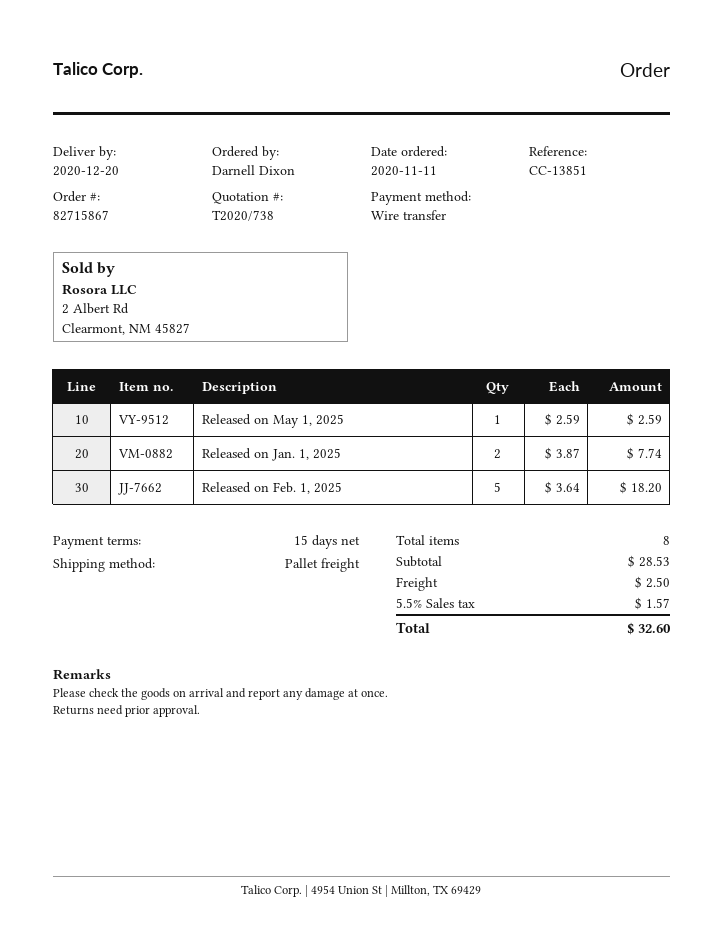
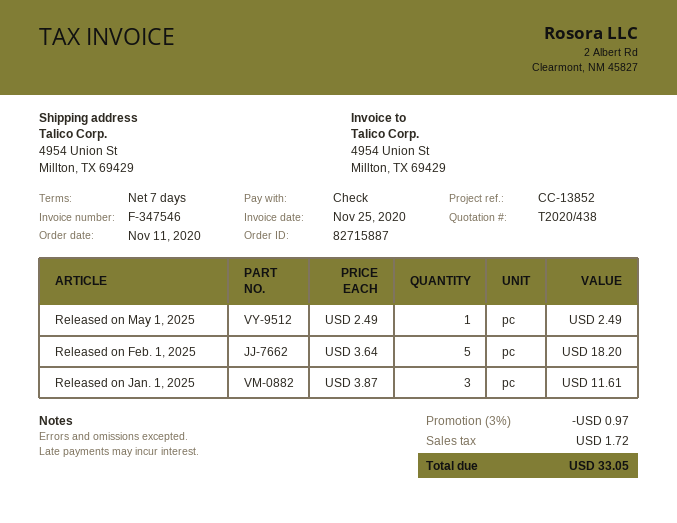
quote number: T2020/738 -> T2020/438
order number: 82715867 -> 82715887
payment terms: 15 days -> 7 days
reference: CC-13851 -> CC-13852
payment method: bank transfer -> cheque
Released on May 1, 2025: 1 x 2.59 = 2.59 -> 1 x 2.49 = 2.49
Released on Jan. 1, 2025: 2 x 3.87 = 7.74 -> 3 x 3.87 = 11.61
discount: none -> 3% = 0.97
shipping: 2.50 -> none
tax: 1.57 -> 1.72
total: 32.60 -> 33.05

